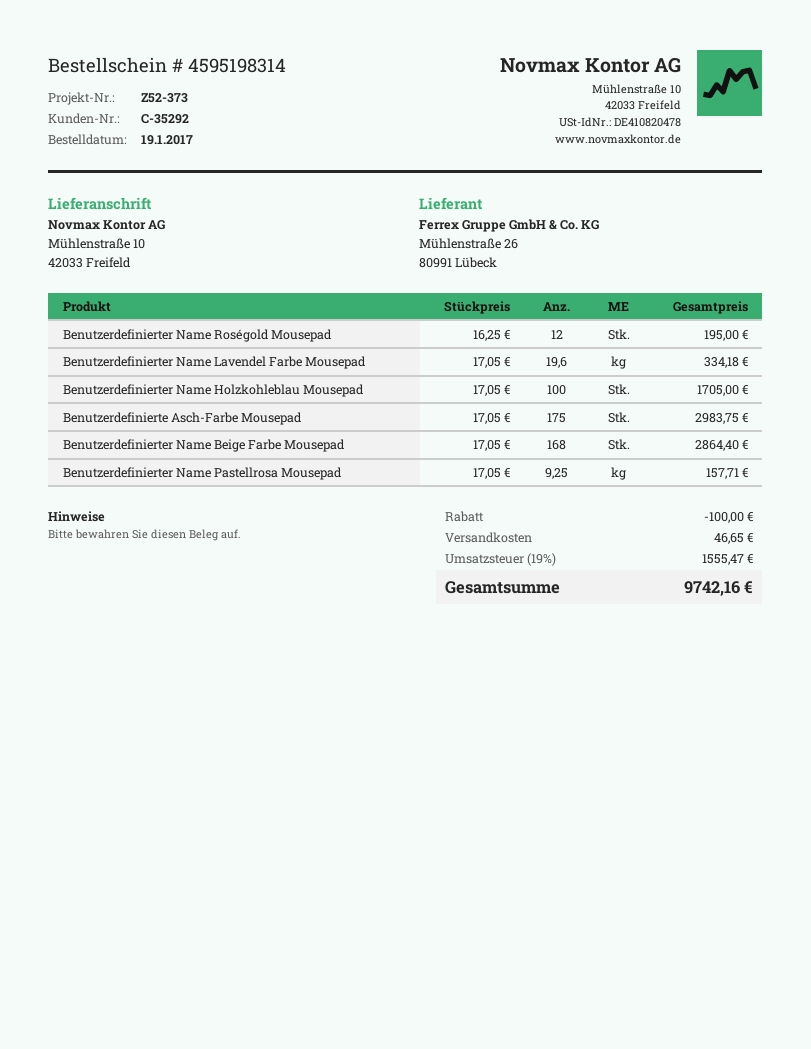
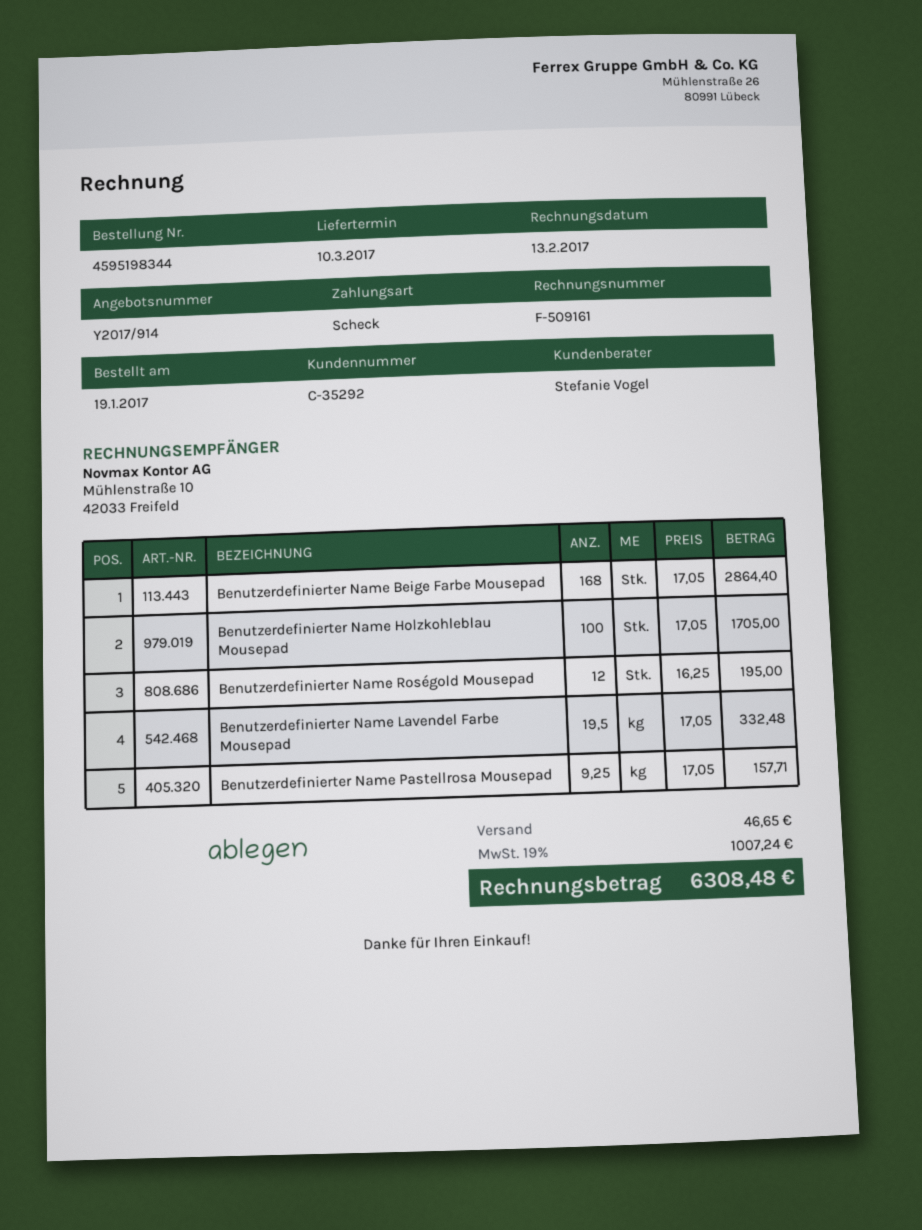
order number: 4595198314 -> 4595198344
Benutzerdefinierter Name Lavendel Farbe Mousepad: 19.6 x 17.05 = 334.18 -> 19.5 x 17.05 = 332.48
Benutzerdefinierte Asch-Farbe Mousepad: 175 x 17.05 = 2983.75 -> none
discount: 100.00 -> none
tax: 19% = 1555.47 -> 19% = 1007.24
total: 9742.16 -> 6308.48

